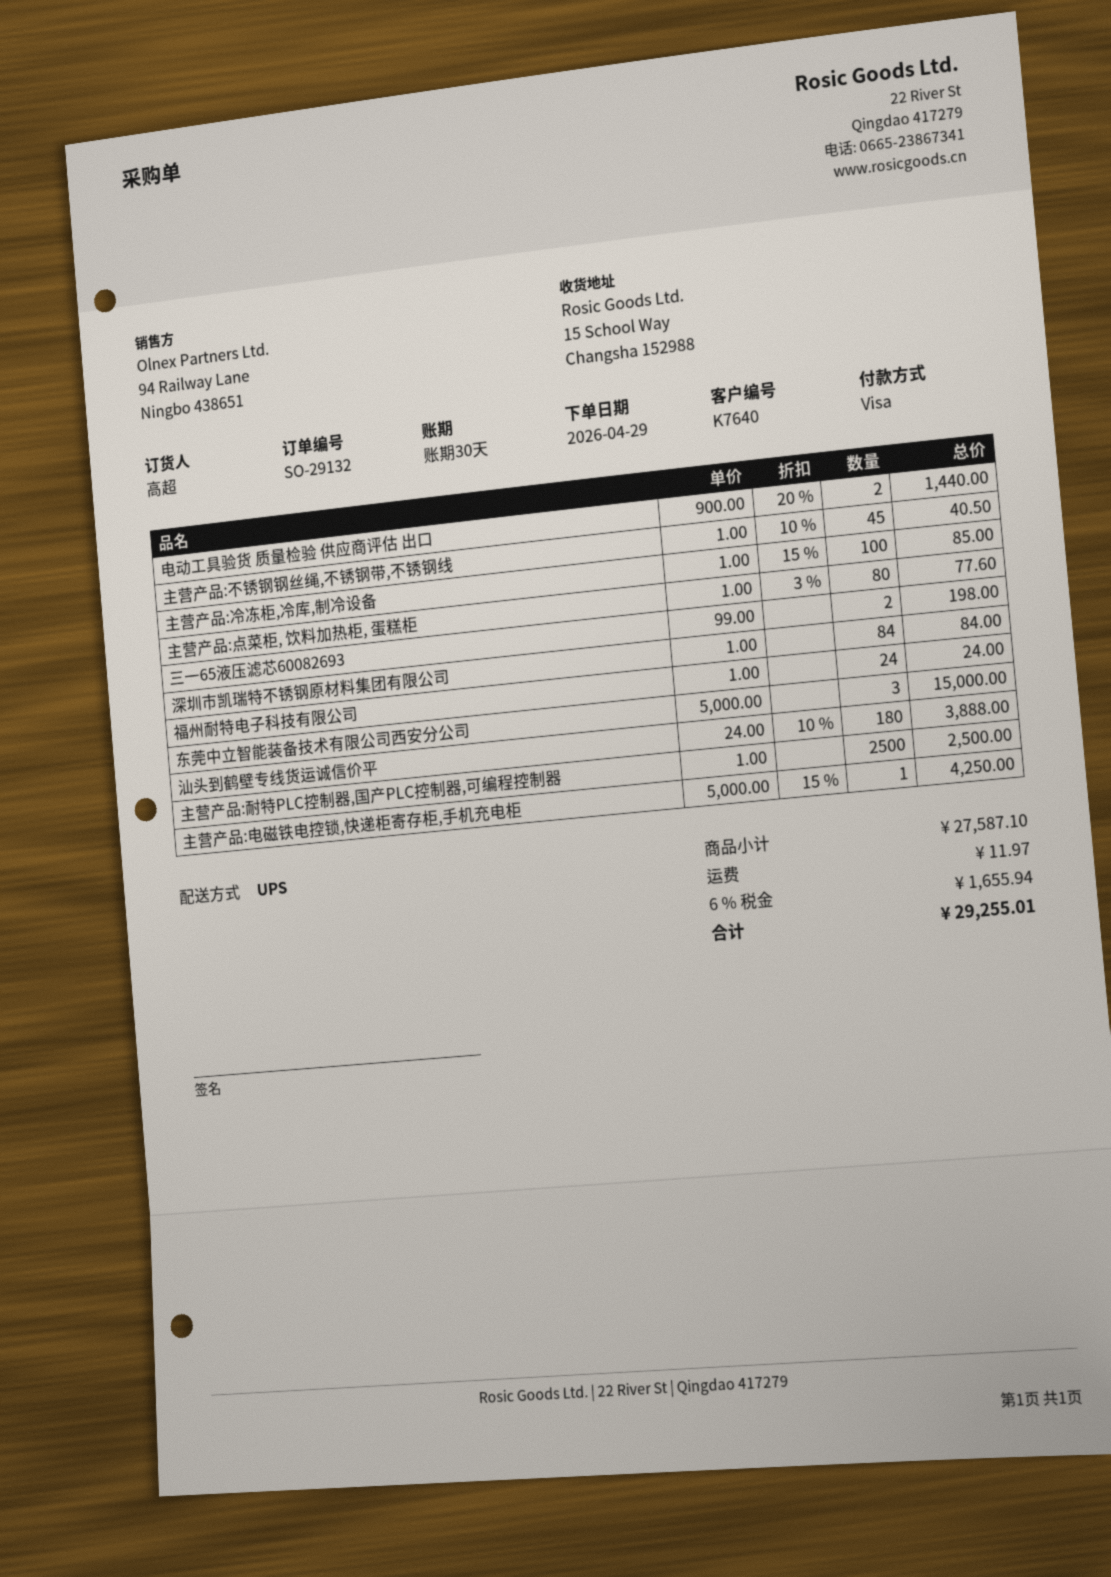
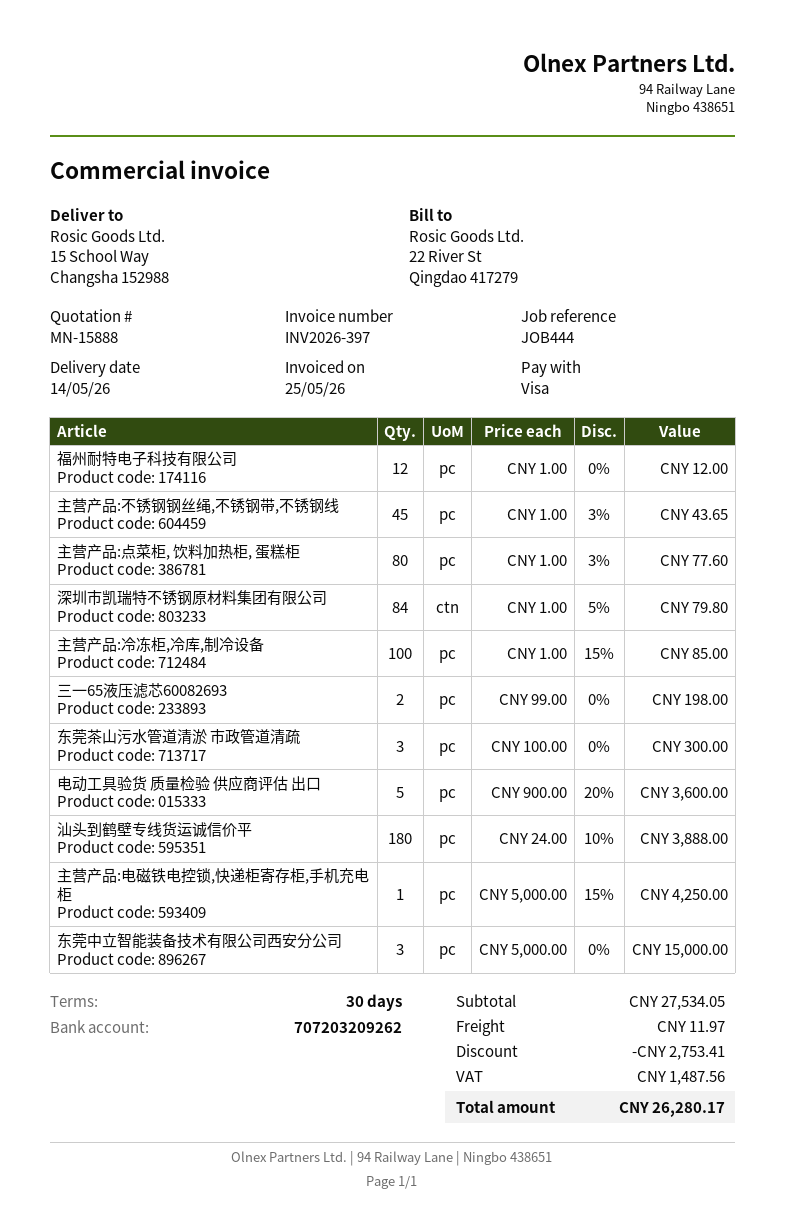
电动工具验货 质量检验 供应商评估 出口: 2 x 900.00 - 20% = 1440.00 -> 5 x 900.00 - 20% = 3600.00
主营产品:不锈钢钢丝绳,不锈钢带,不锈钢线: 45 x 1.00 - 10% = 40.50 -> 45 x 1.00 - 3% = 43.65
深圳市凯瑞特不锈钢原材料集团有限公司: 84 x 1.00 = 84.00 -> 84 x 1.00 - 5% = 79.80
福州耐特电子科技有限公司: 24 x 1.00 = 24.00 -> 12 x 1.00 = 12.00
主营产品:耐特PLC控制器,国产PLC控制器,可编程控制器: 2500 x 1.00 = 2500.00 -> none
东莞茶山污水管道清淤 市政管道清疏: none -> 3 x 100.00 = 300.00
subtotal: 27587.10 -> 27534.05
discount: none -> 2753.41
tax: 1655.94 -> 1487.56
total: 29255.01 -> 26280.17

